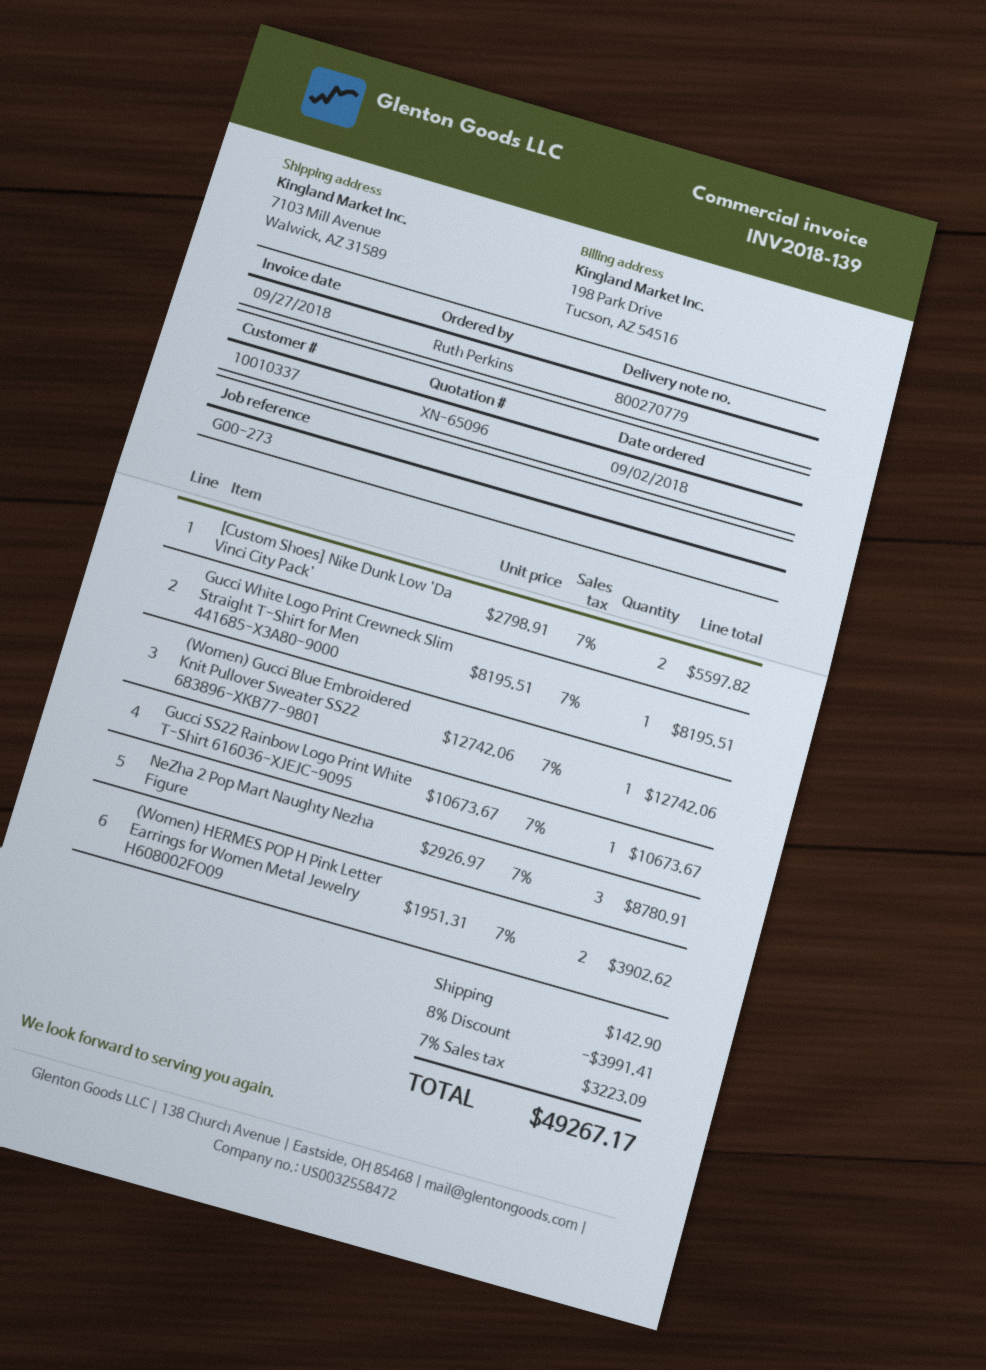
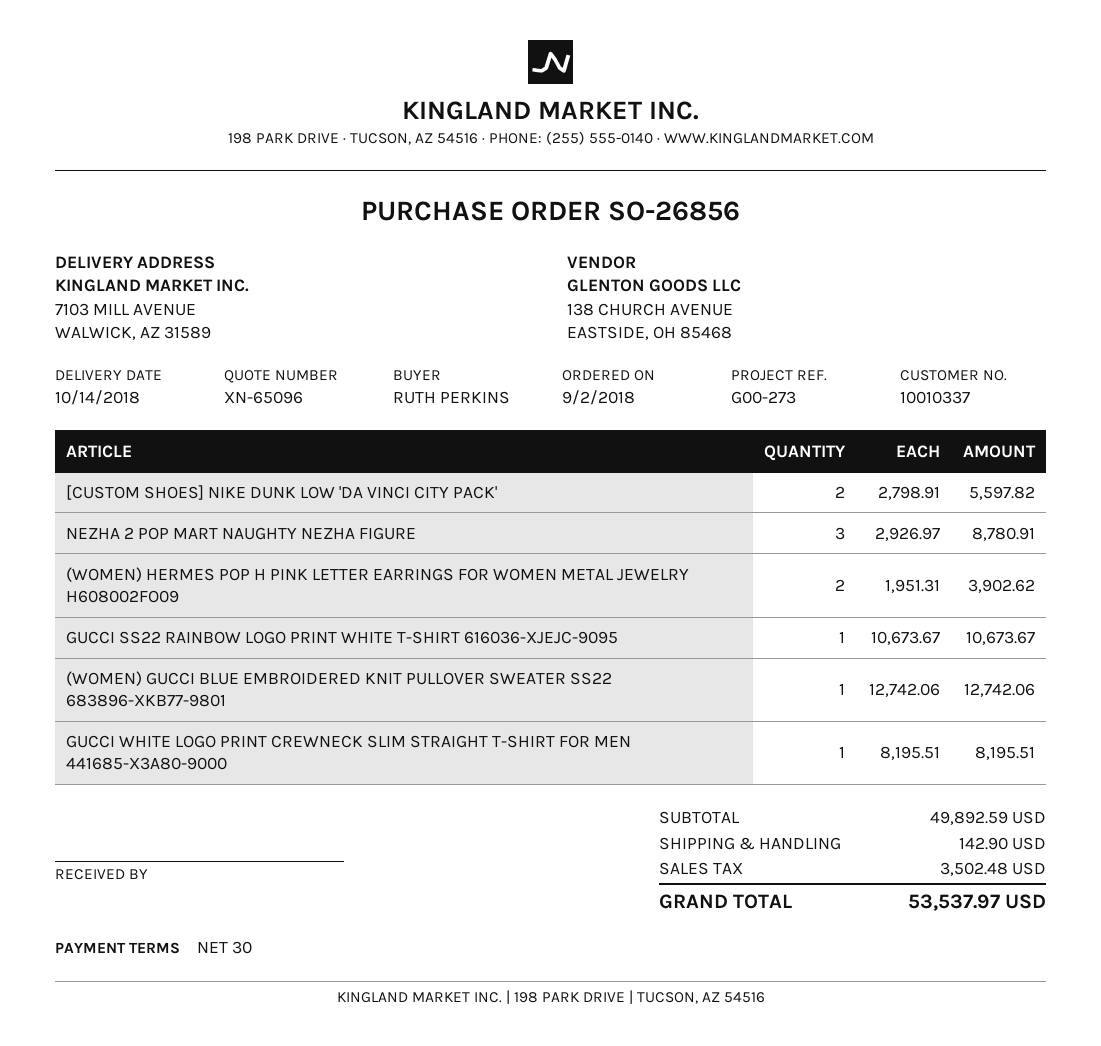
discount: 8% = 3991.41 -> none
tax: 3223.09 -> 3502.48
total: 49267.17 -> 53537.97

